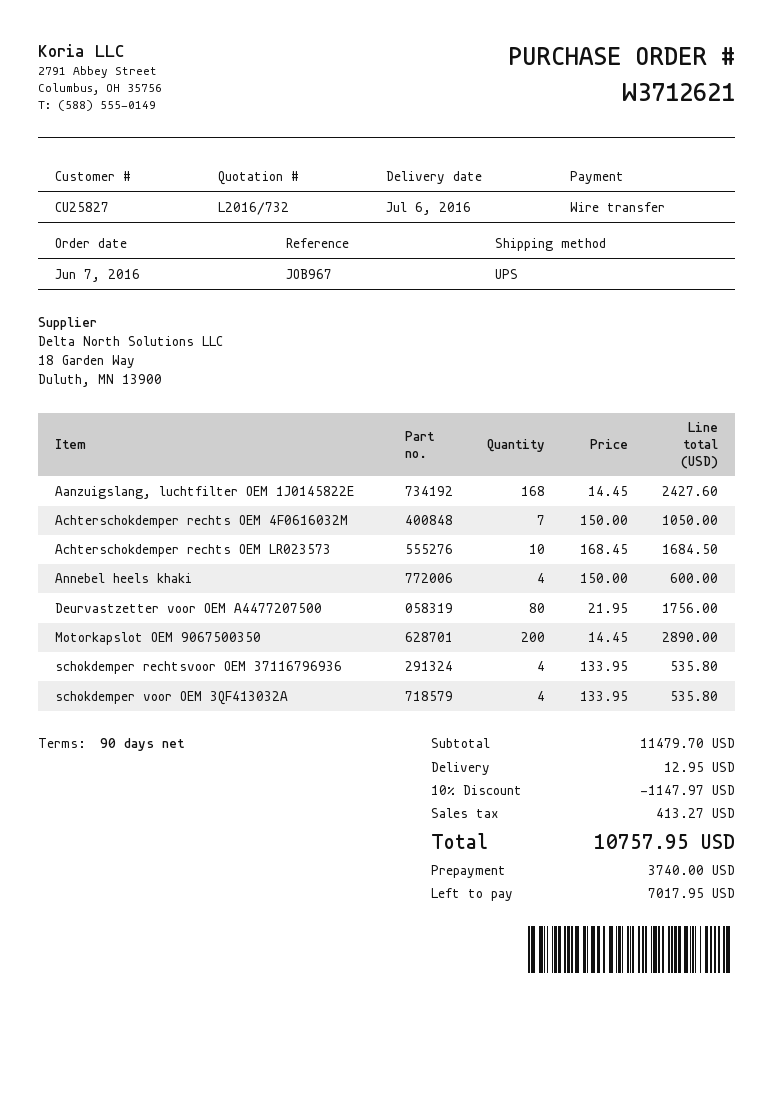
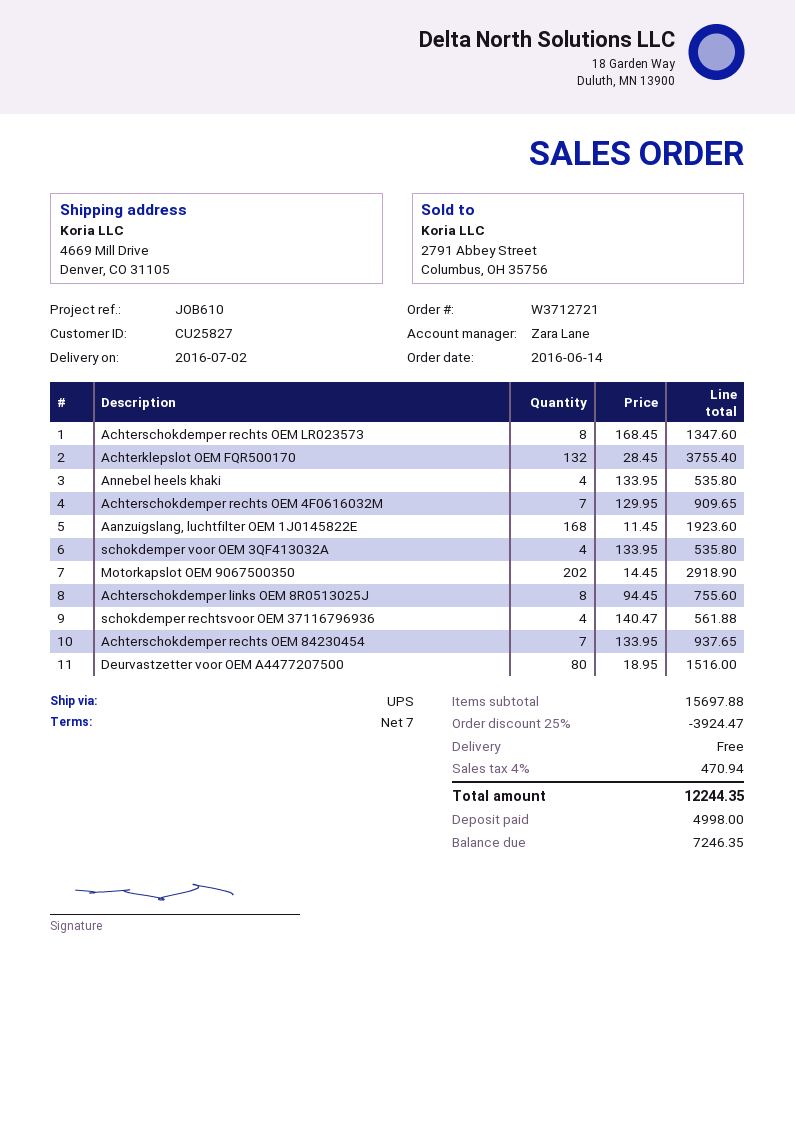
order number: W3712621 -> W3712721
order date: 2016-06-07 -> 2016-06-14
delivery date: 2016-07-06 -> 2016-07-02
payment terms: 90 days -> 7 days
reference: JOB967 -> JOB610
Aanzuigslang, luchtfilter OEM 1J0145822E: 168 x 14.45 = 2427.60 -> 168 x 11.45 = 1923.60
Achterschokdemper rechts OEM 4F0616032M: 7 x 150.00 = 1050.00 -> 7 x 129.95 = 909.65
Achterschokdemper rechts OEM LR023573: 10 x 168.45 = 1684.50 -> 8 x 168.45 = 1347.60
Annebel heels khaki: 4 x 150.00 = 600.00 -> 4 x 133.95 = 535.80
Deurvastzetter voor OEM A4477207500: 80 x 21.95 = 1756.00 -> 80 x 18.95 = 1516.00
Motorkapslot OEM 9067500350: 200 x 14.45 = 2890.00 -> 202 x 14.45 = 2918.90
schokdemper rechtsvoor OEM 37116796936: 4 x 133.95 = 535.80 -> 4 x 140.47 = 561.88
Achterklepslot OEM FQR500170: none -> 132 x 28.45 = 3755.40
Achterschokdemper links OEM 8R0513025J: none -> 8 x 94.45 = 755.60
Achterschokdemper rechts OEM 84230454: none -> 7 x 133.95 = 937.65
subtotal: 11479.70 -> 15697.88
discount: 10% = 1147.97 -> 25% = 3924.47
shipping: 12.95 -> 0.00
tax: 413.27 -> 470.94
total: 10757.95 -> 12244.35
deposit: 3740.00 -> 4998.00
balance: 7017.95 -> 7246.35

